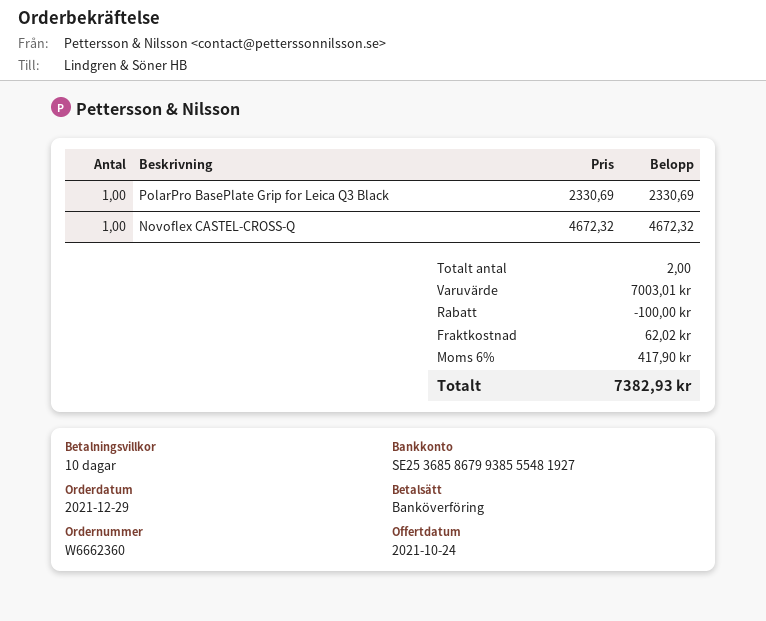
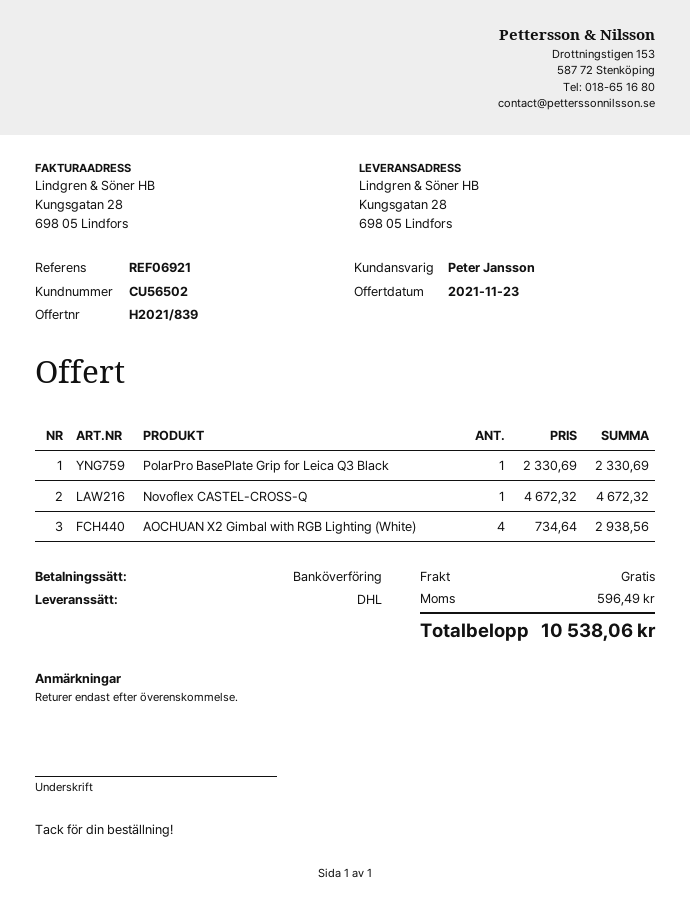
quote date: 2021-10-24 -> 2021-11-23
AOCHUAN X2 Gimbal with RGB Lighting (White): none -> 4 x 734.64 = 2938.56
discount: 100.00 -> none
shipping: 62.02 -> 0.00
tax: 417.90 -> 596.49
total: 7382.93 -> 10538.06

